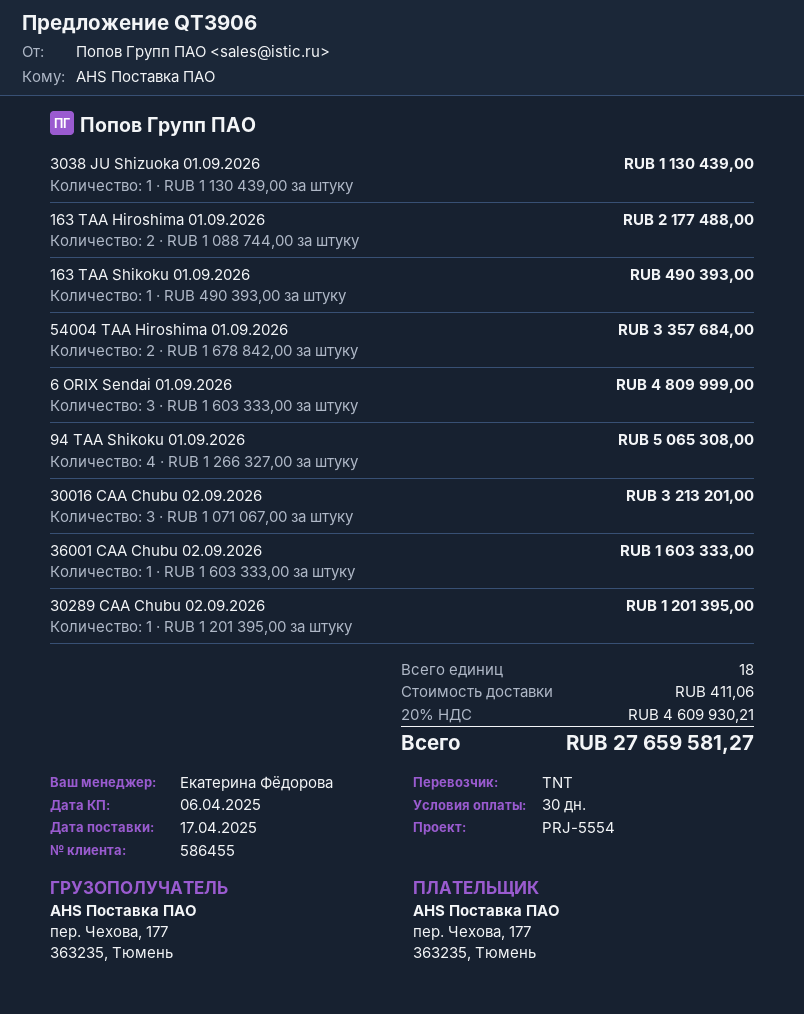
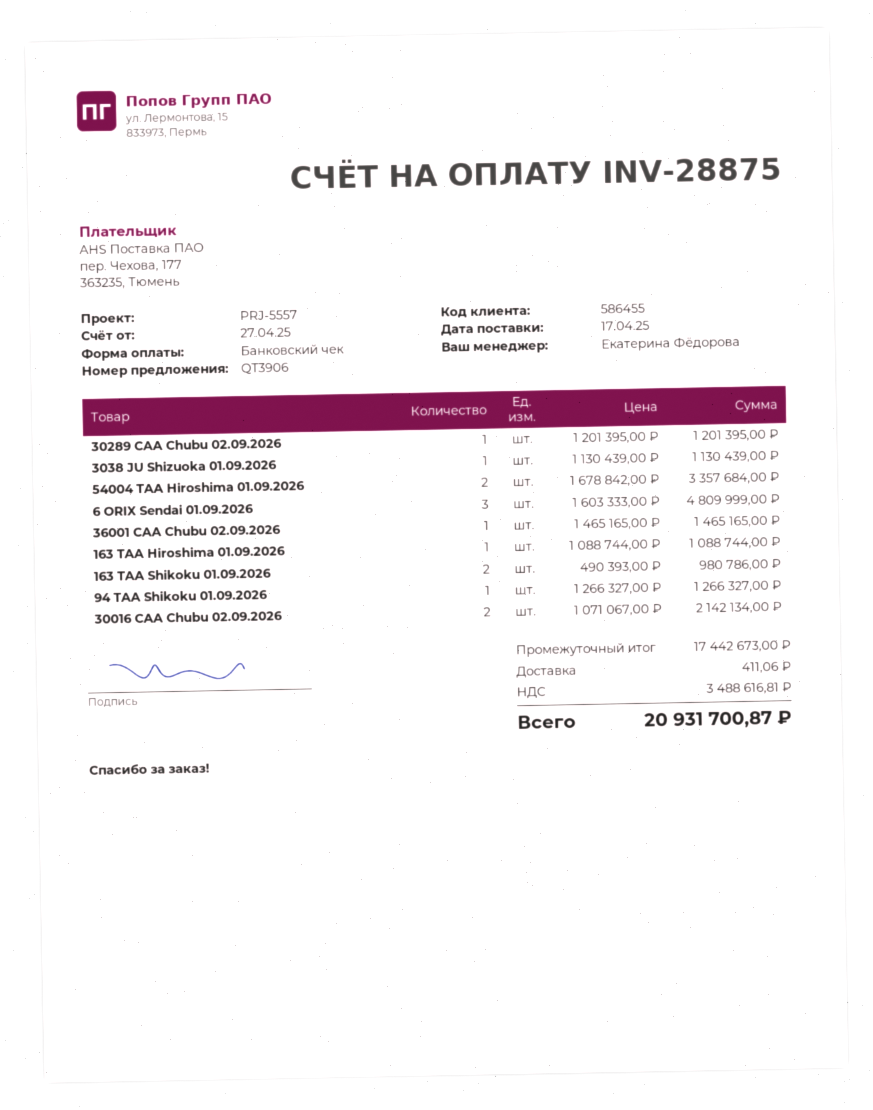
reference: PRJ-5554 -> PRJ-5557
163 TAA Hiroshima 01.09.2026: 2 x 1088744.00 = 2177488.00 -> 1 x 1088744.00 = 1088744.00
163 TAA Shikoku 01.09.2026: 1 x 490393.00 = 490393.00 -> 2 x 490393.00 = 980786.00
94 TAA Shikoku 01.09.2026: 4 x 1266327.00 = 5065308.00 -> 1 x 1266327.00 = 1266327.00
30016 CAA Chubu 02.09.2026: 3 x 1071067.00 = 3213201.00 -> 2 x 1071067.00 = 2142134.00
36001 CAA Chubu 02.09.2026: 1 x 1603333.00 = 1603333.00 -> 1 x 1465165.00 = 1465165.00
tax: 4609930.21 -> 3488616.81
total: 27659581.27 -> 20931700.87

